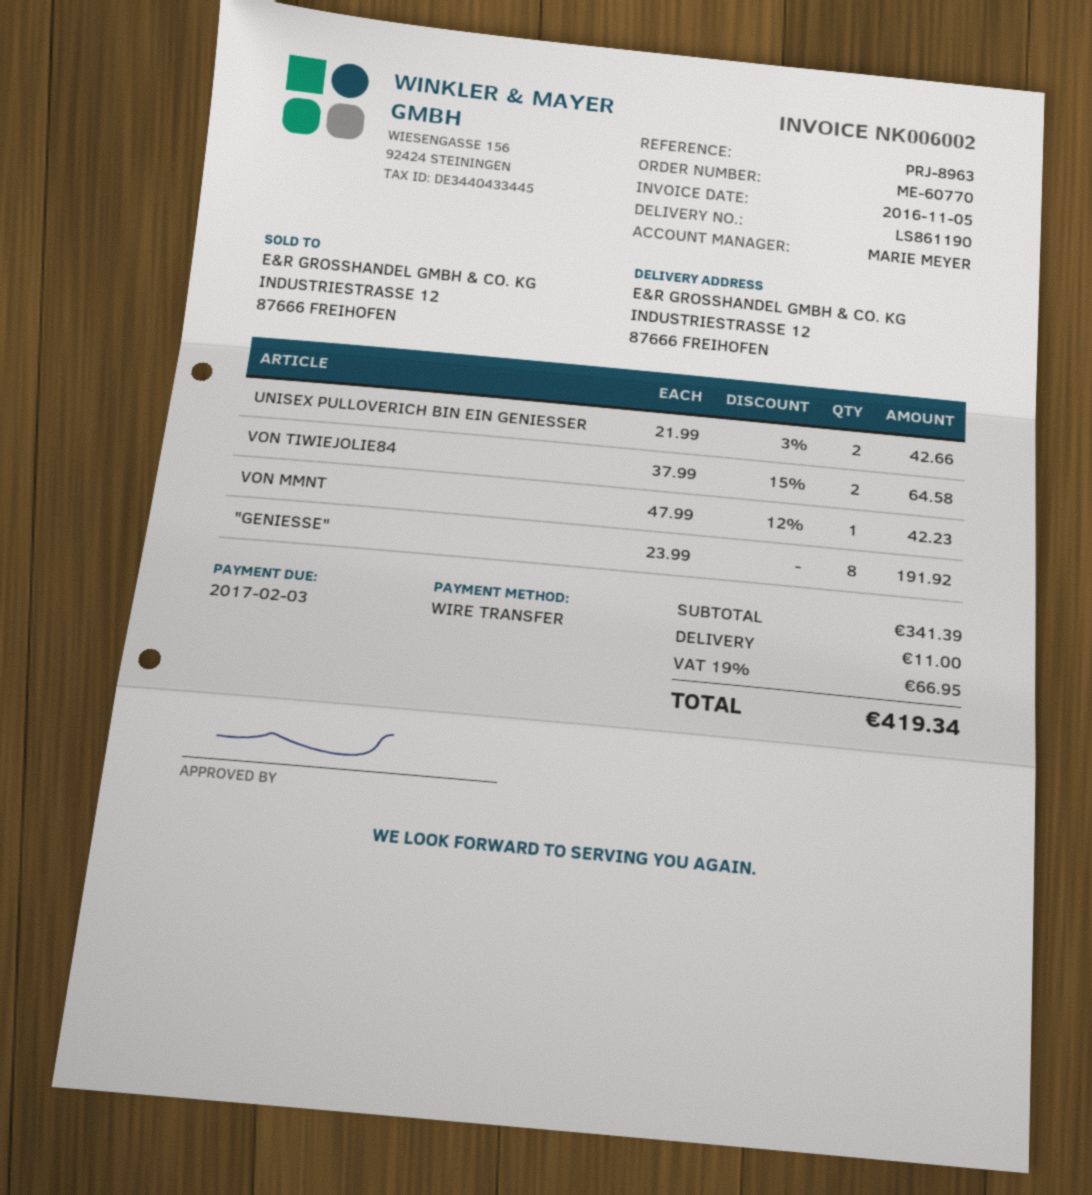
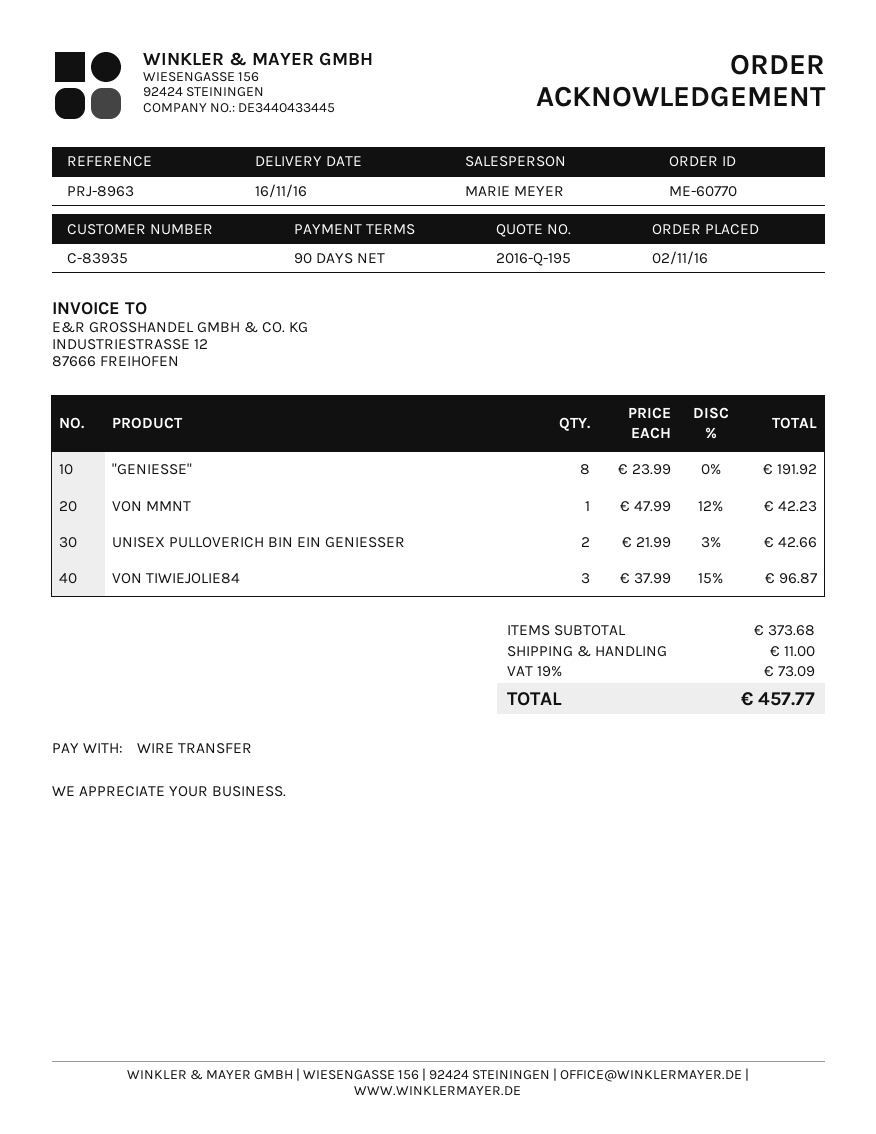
VON TIWIEJOLIE84: 2 x 37.99 - 15% = 64.58 -> 3 x 37.99 - 15% = 96.87
subtotal: 341.39 -> 373.68
tax: 19% = 66.95 -> 19% = 73.09
total: 419.34 -> 457.77

